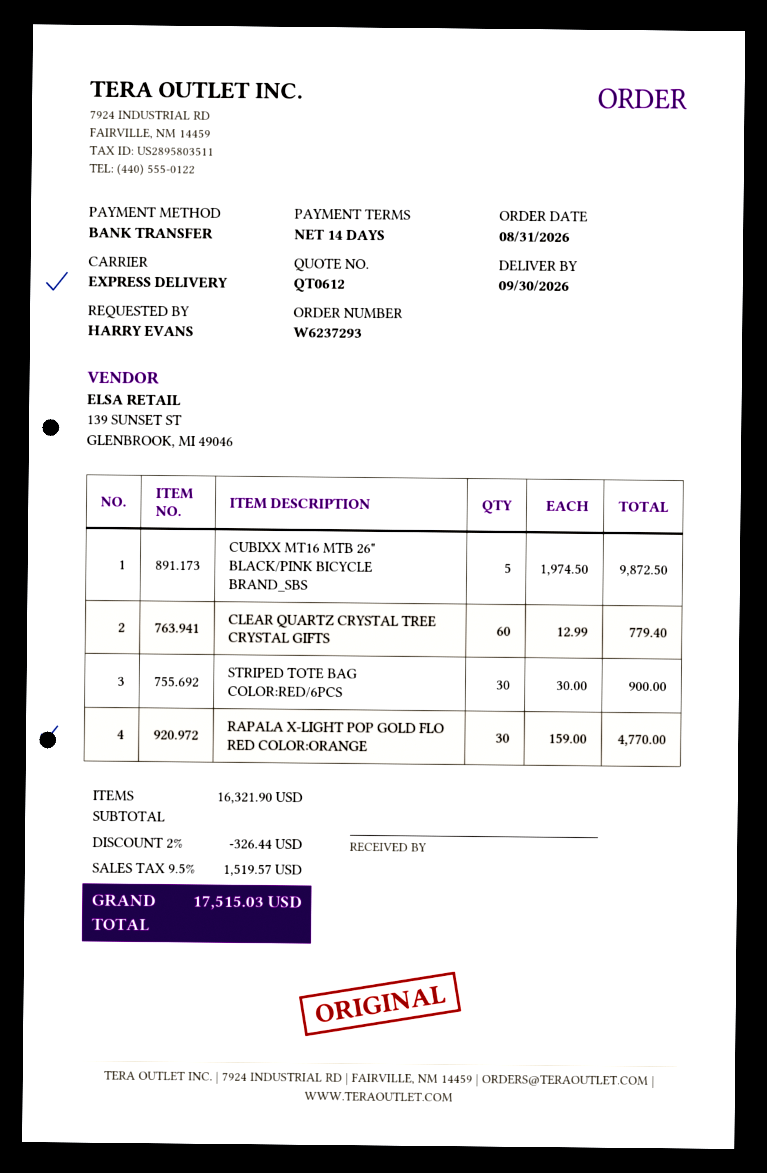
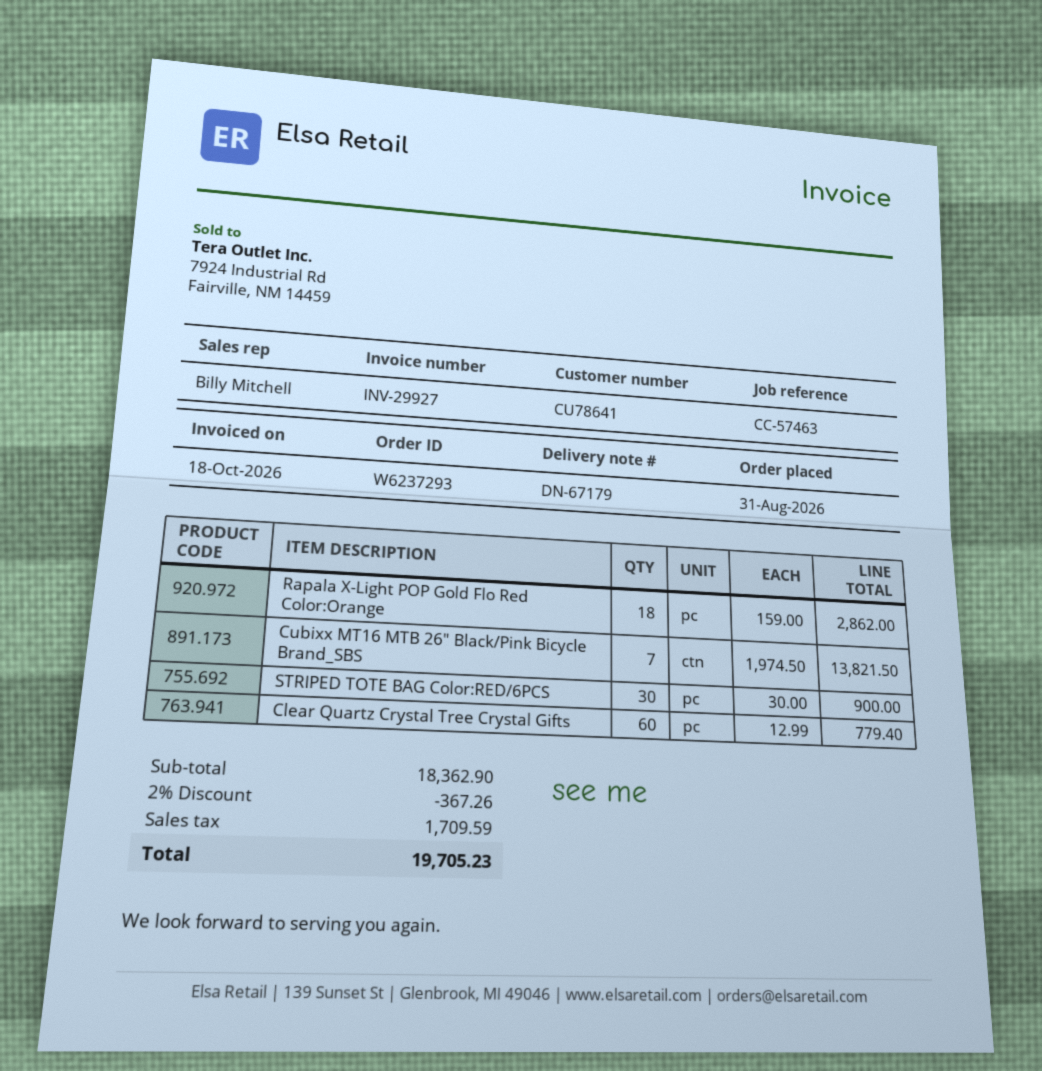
CUBIXX MT16 MTB 26" BLACK/PINK BICYCLE BRAND_SBS: 5 x 1974.50 = 9872.50 -> 7 x 1974.50 = 13821.50
RAPALA X-LIGHT POP GOLD FLO RED COLOR:ORANGE: 30 x 159.00 = 4770.00 -> 18 x 159.00 = 2862.00
subtotal: 16321.90 -> 18362.90
discount: 2% = 326.44 -> 2% = 367.26
tax: 1519.57 -> 1709.59
total: 17515.03 -> 19705.23

